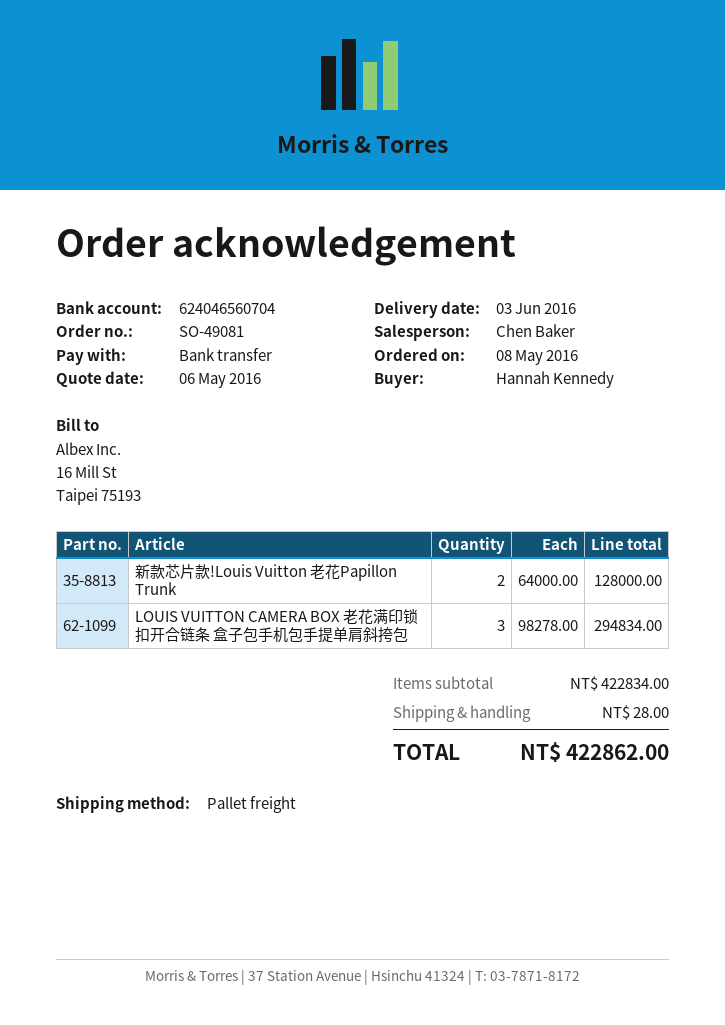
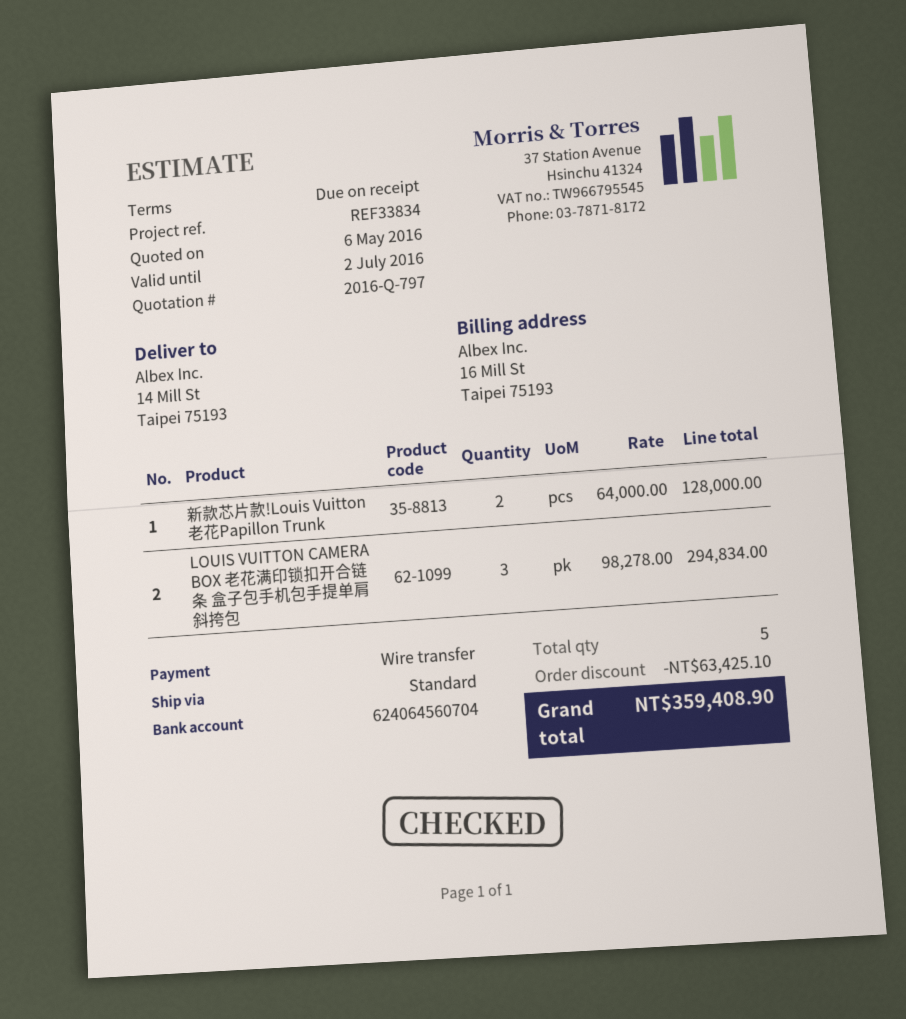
bank account: 624046560704 -> 624064560704
shipping method: pallet freight -> standard
discount: none -> 63425.10
shipping: 28.00 -> none
total: 422862.00 -> 359408.90

